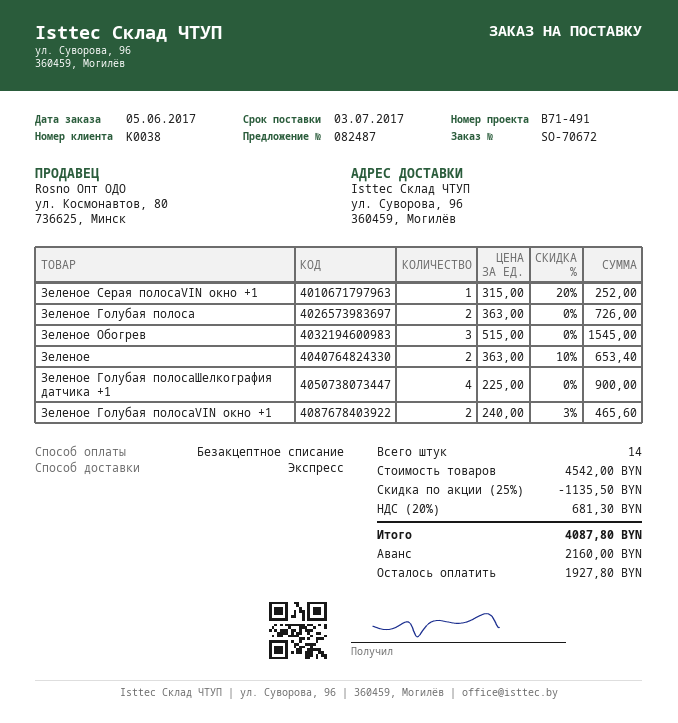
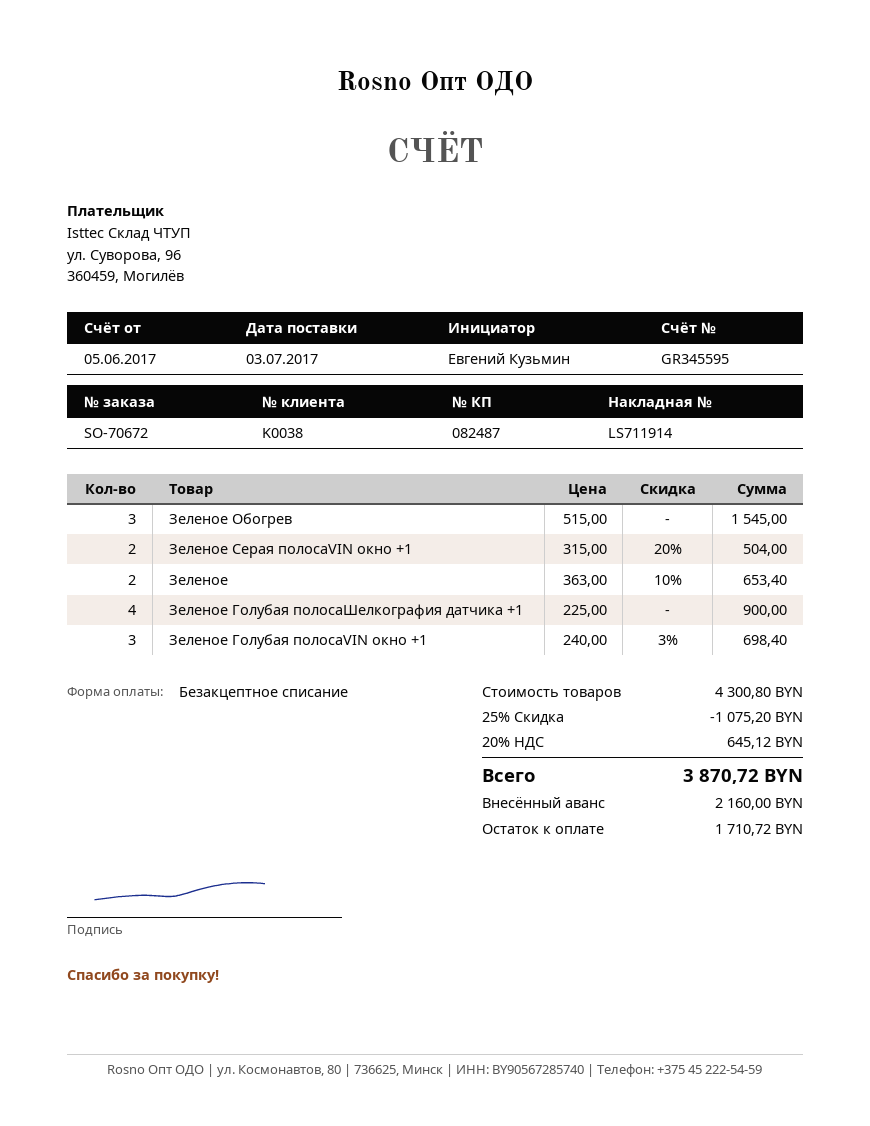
Зеленое Серая полосаVIN окно +1: 1 x 315.00 - 20% = 252.00 -> 2 x 315.00 - 20% = 504.00
Зеленое Голубая полоса: 2 x 363.00 = 726.00 -> none
Зеленое Голубая полосаVIN окно +1: 2 x 240.00 - 3% = 465.60 -> 3 x 240.00 - 3% = 698.40
subtotal: 4542.00 -> 4300.80
discount: 25% = 1135.50 -> 25% = 1075.20
tax: 20% = 681.30 -> 20% = 645.12
total: 4087.80 -> 3870.72
balance: 1927.80 -> 1710.72

